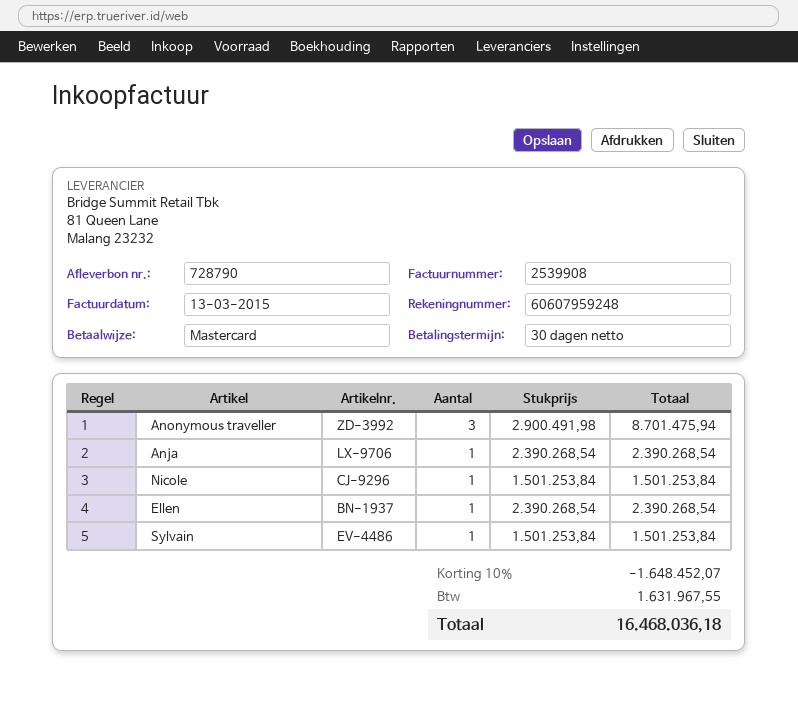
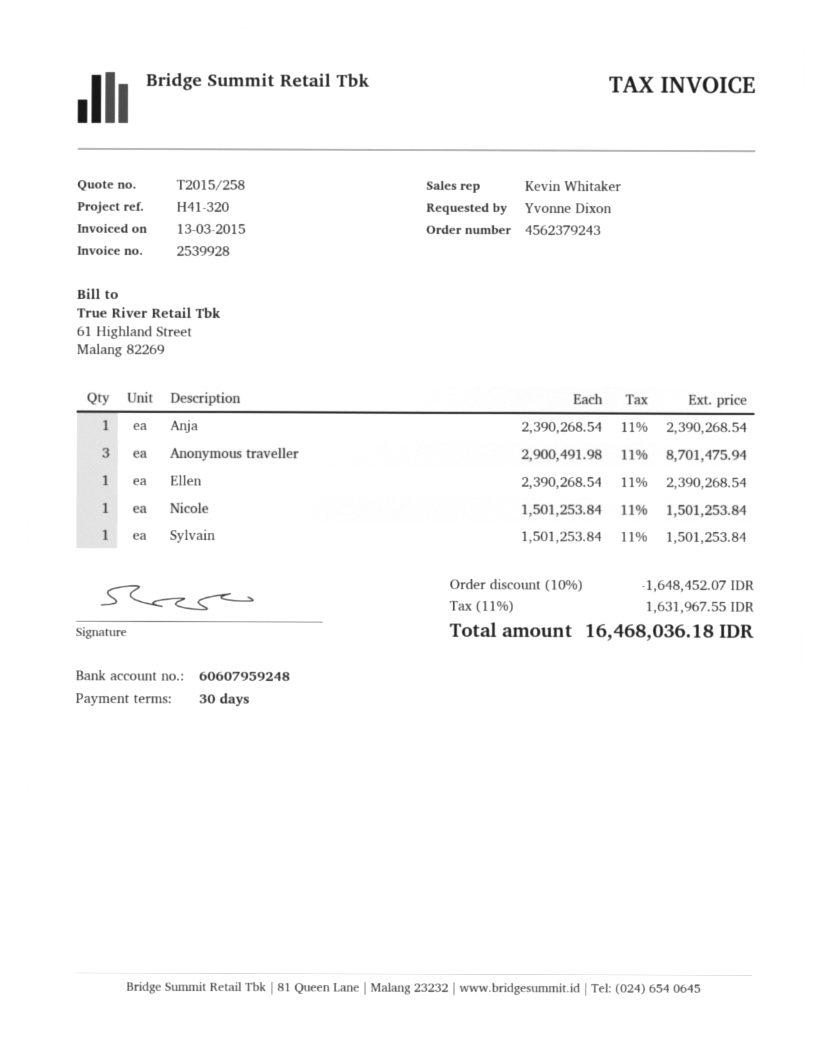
invoice number: 2539908 -> 2539928

